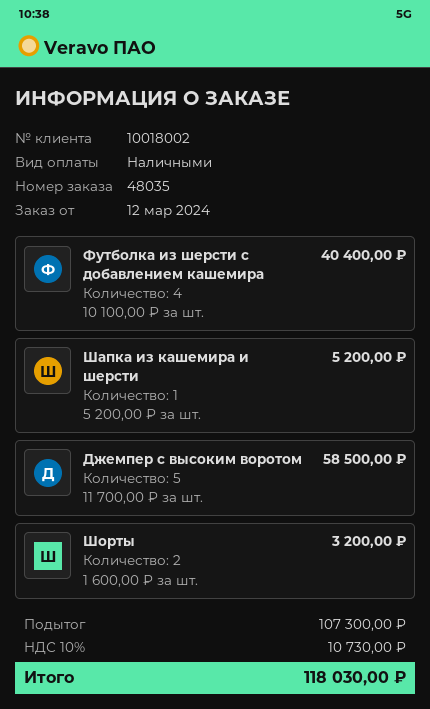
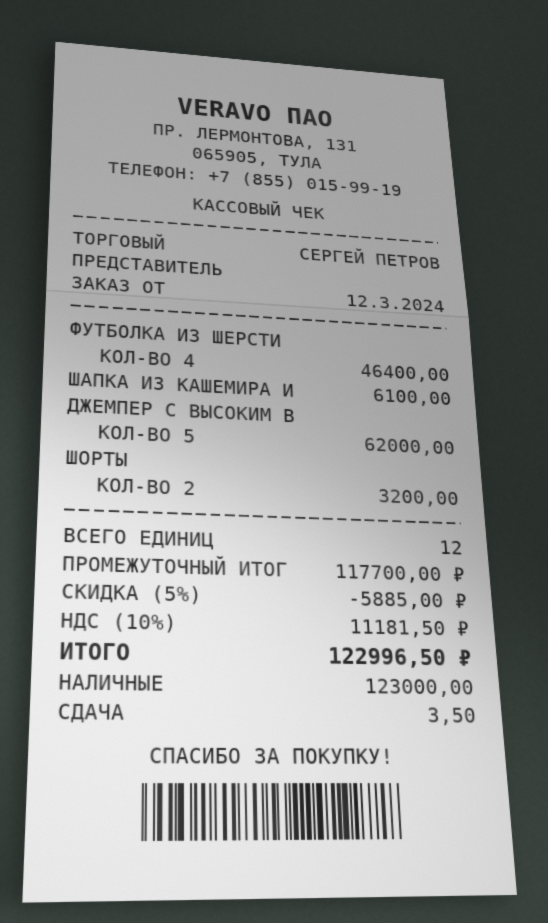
Футболка из шерсти с добавлением кашемира: 4 for 40400.00 -> 4 for 46400.00
Шапка из кашемира и шерсти: 1 for 5200.00 -> 1 for 6100.00
Джемпер с высоким воротом: 5 for 58500.00 -> 5 for 62000.00
subtotal: 107300.00 -> 117700.00
discount: none -> 5% = 5885.00
tax: 10% = 10730.00 -> 10% = 11181.50
total: 118030.00 -> 122996.50

